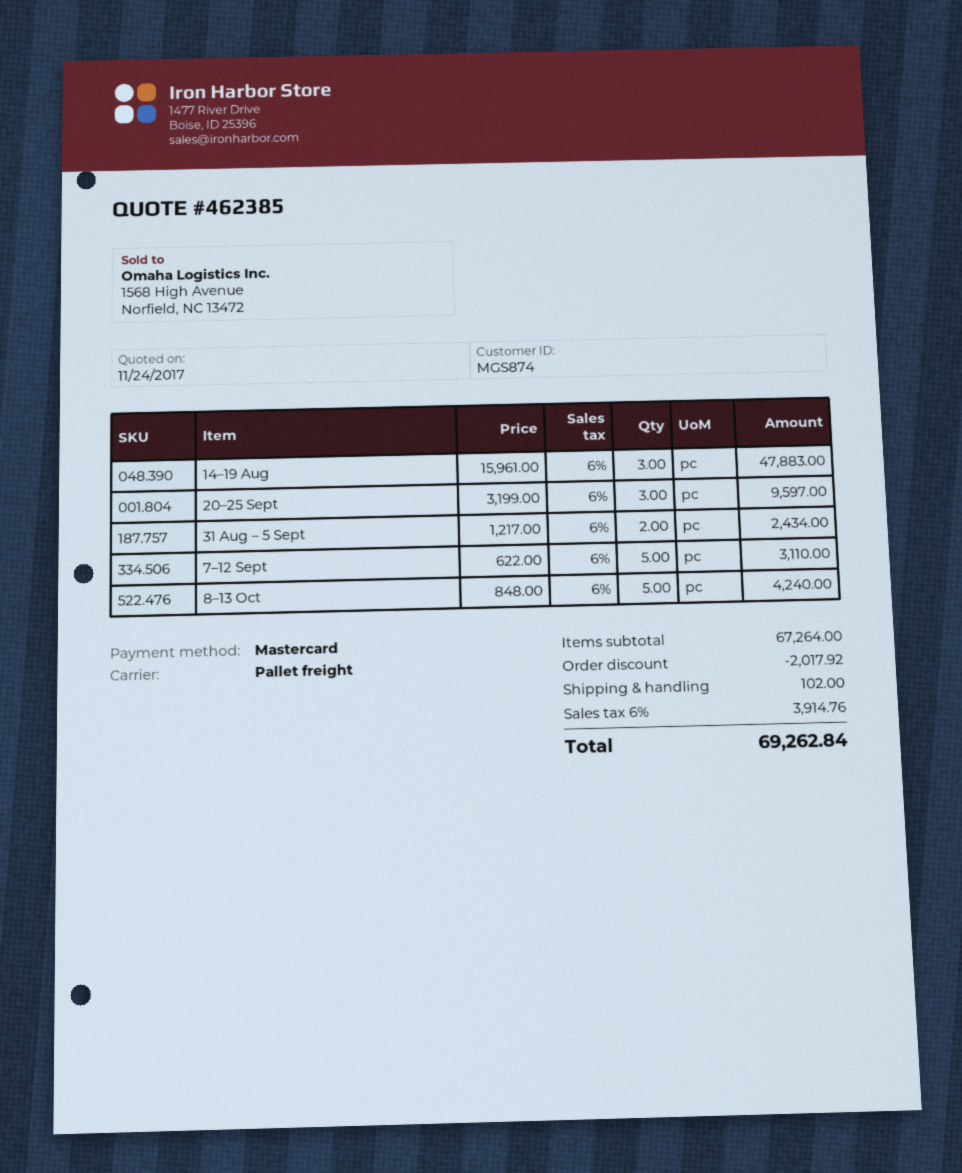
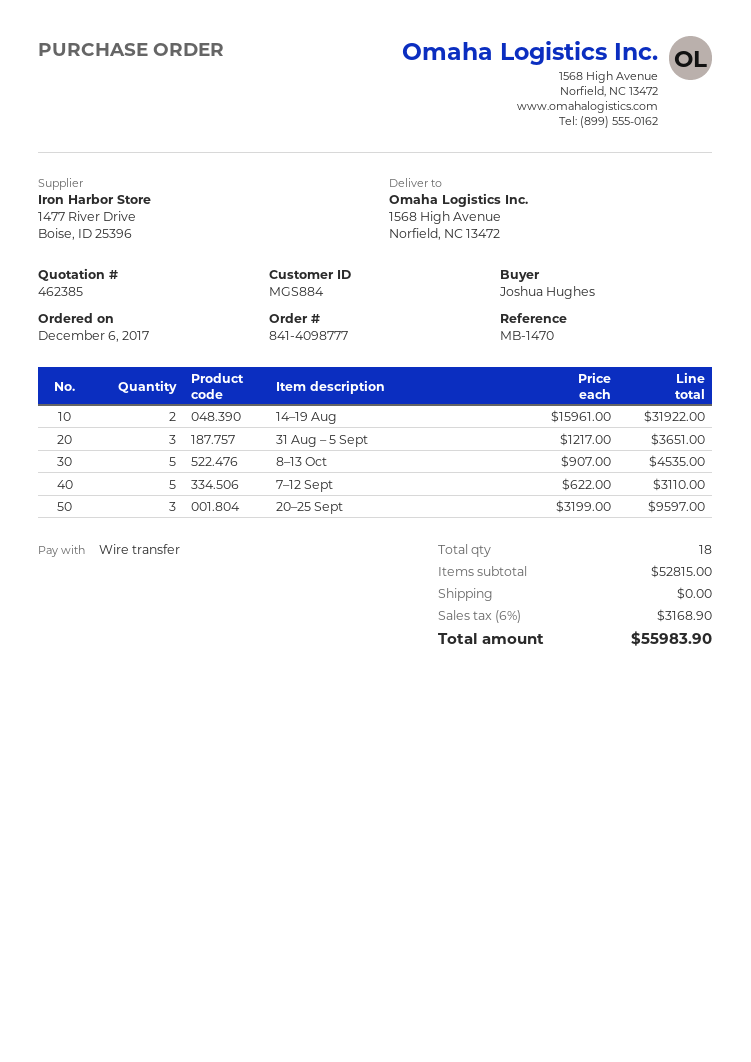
customer number: MGS874 -> MGS884
payment method: Mastercard -> bank transfer
14–19 Aug: 3 x 15961.00 = 47883.00 -> 2 x 15961.00 = 31922.00
31 Aug – 5 Sept: 2 x 1217.00 = 2434.00 -> 3 x 1217.00 = 3651.00
8–13 Oct: 5 x 848.00 = 4240.00 -> 5 x 907.00 = 4535.00
subtotal: 67264.00 -> 52815.00
discount: 2017.92 -> none
shipping: 102.00 -> 0.00
tax: 6% = 3914.76 -> 6% = 3168.90
total: 69262.84 -> 55983.90

